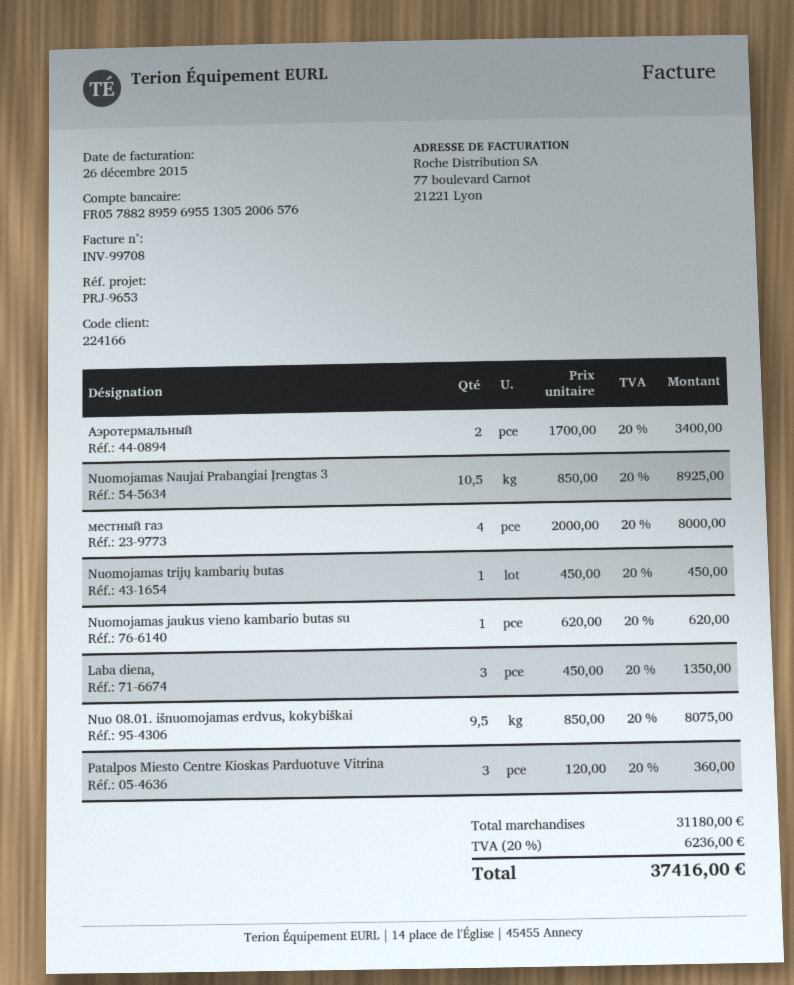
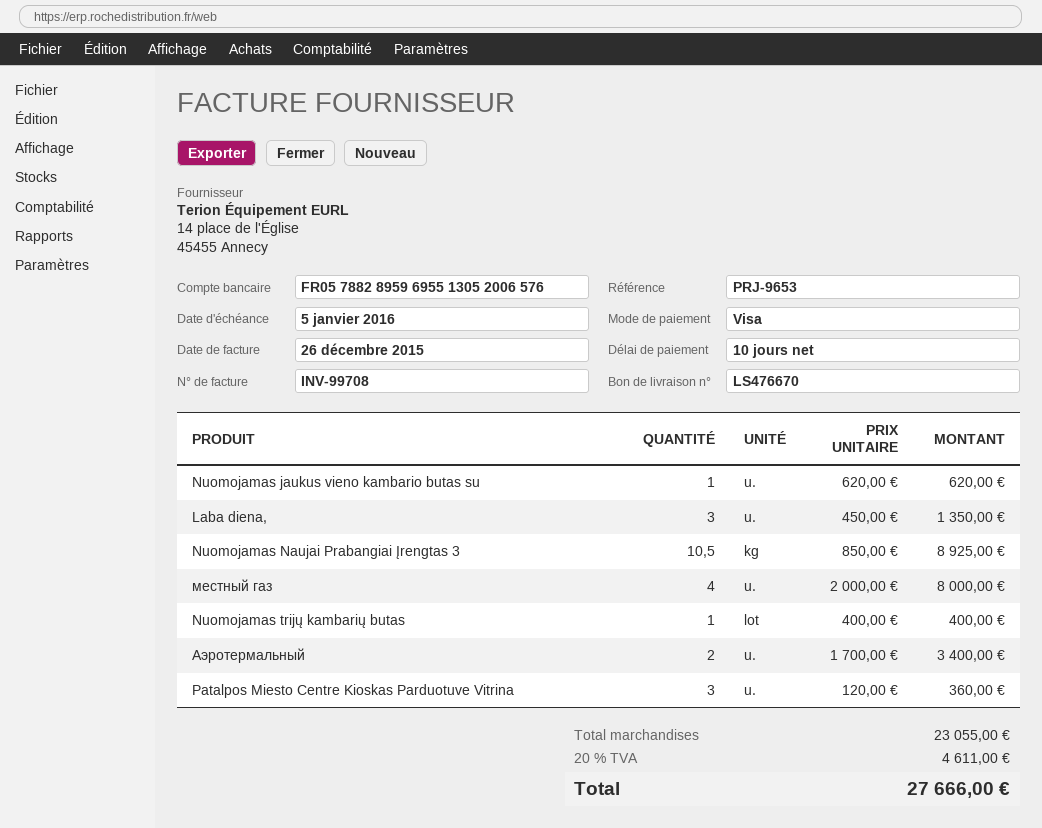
Nuomojamas trijų kambarių butas: 1 x 450.00 = 450.00 -> 1 x 400.00 = 400.00
Nuo 08.01. išnuomojamas erdvus, kokybiškai: 9.5 x 850.00 = 8075.00 -> none
subtotal: 31180.00 -> 23055.00
tax: 20% = 6236.00 -> 20% = 4611.00
total: 37416.00 -> 27666.00

